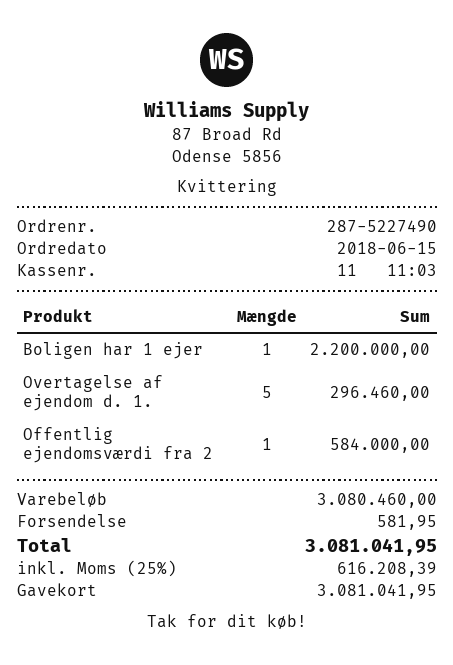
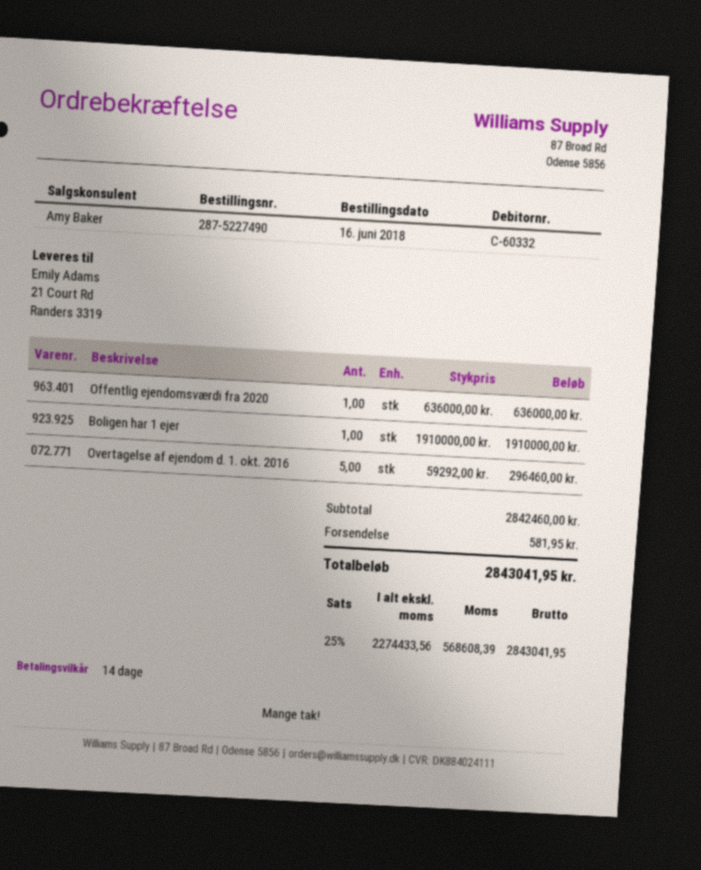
order date: 2018-06-15 -> 2018-06-16
Boligen har 1 ejer: 1 for 2200000.00 -> 1 for 1910000.00
Offentlig ejendomsværdi fra 2: 1 for 584000.00 -> 1 for 636000.00
subtotal: 3080460.00 -> 2842460.00
tax: 25% = 616208.39 -> 25% = 568608.39
total: 3081041.95 -> 2843041.95

